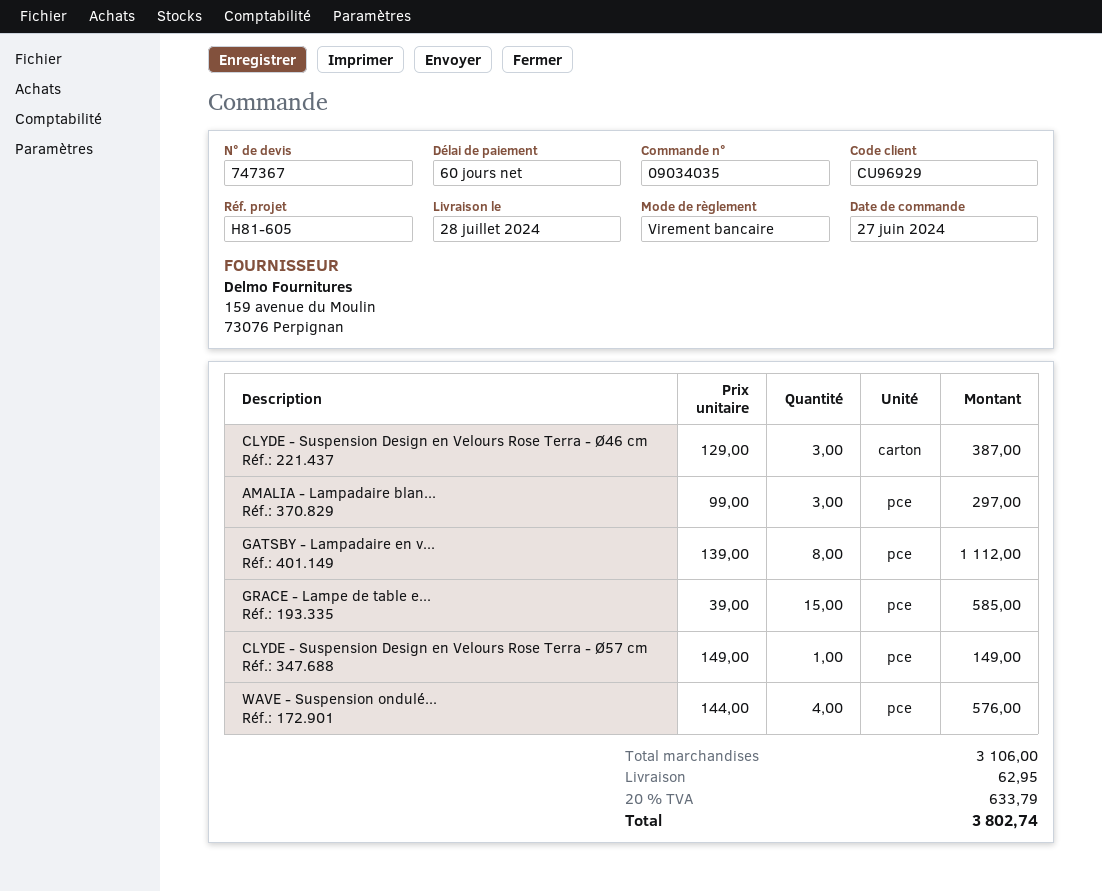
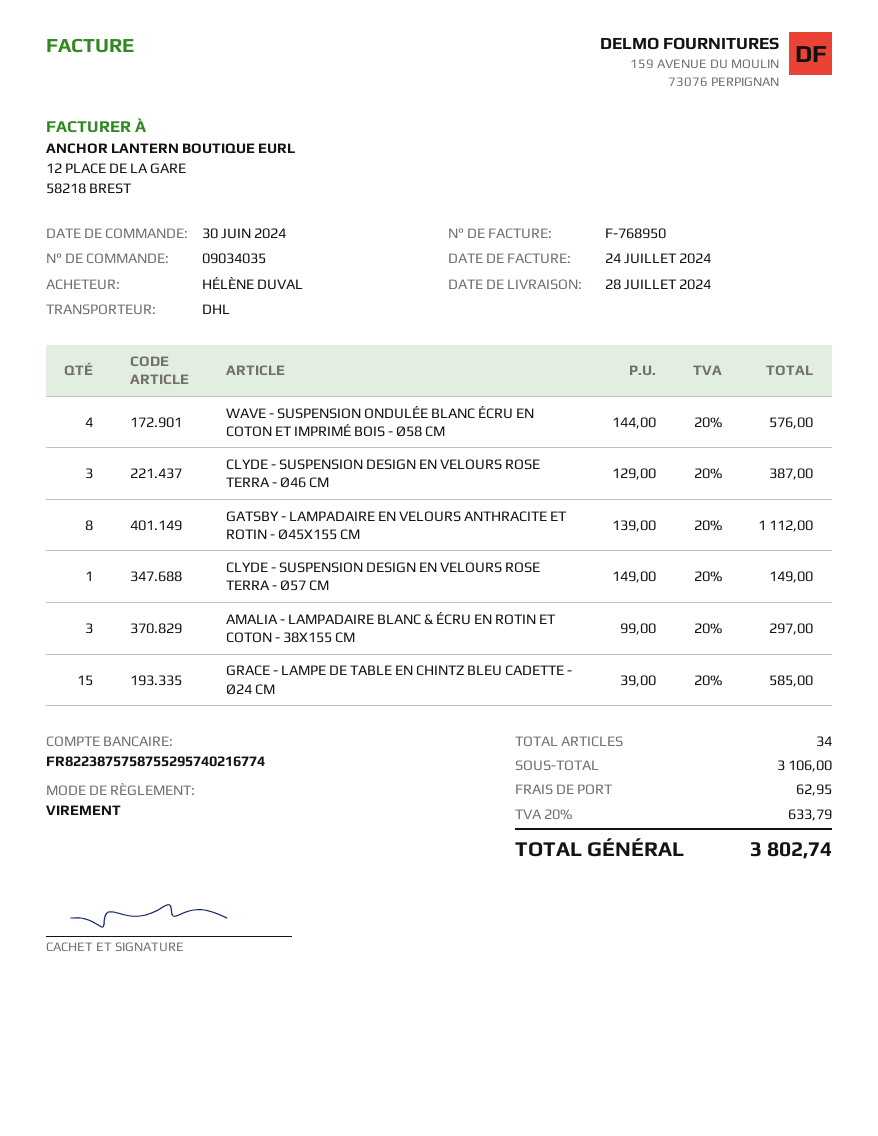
order date: 2024-06-27 -> 2024-06-30

